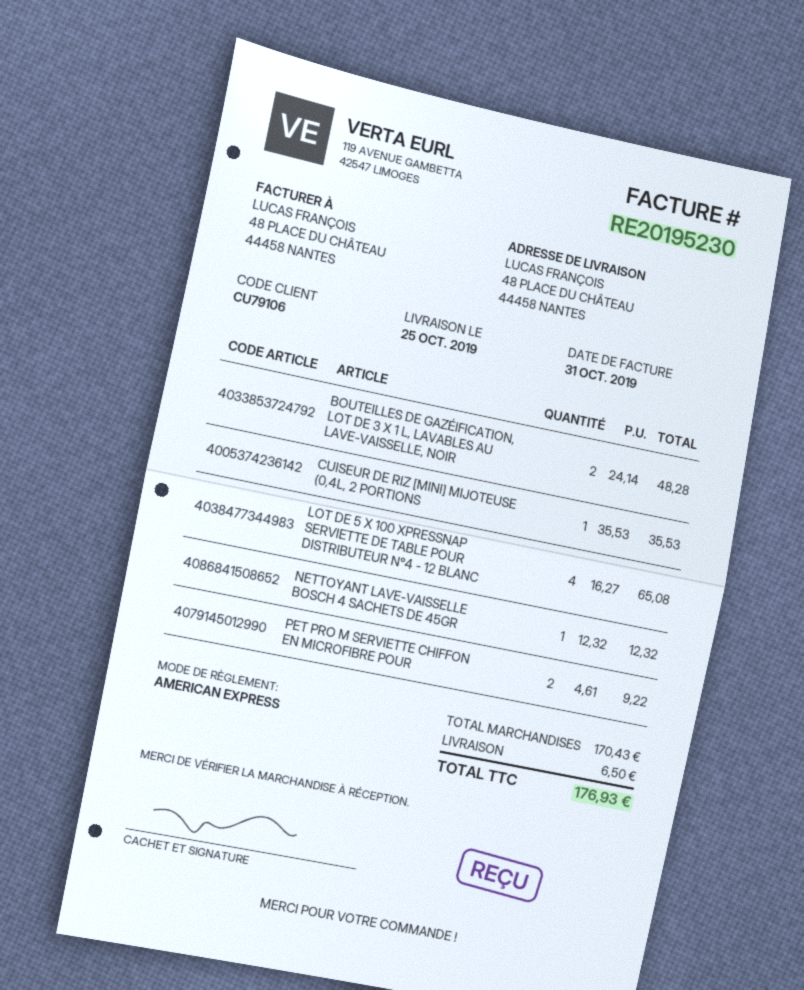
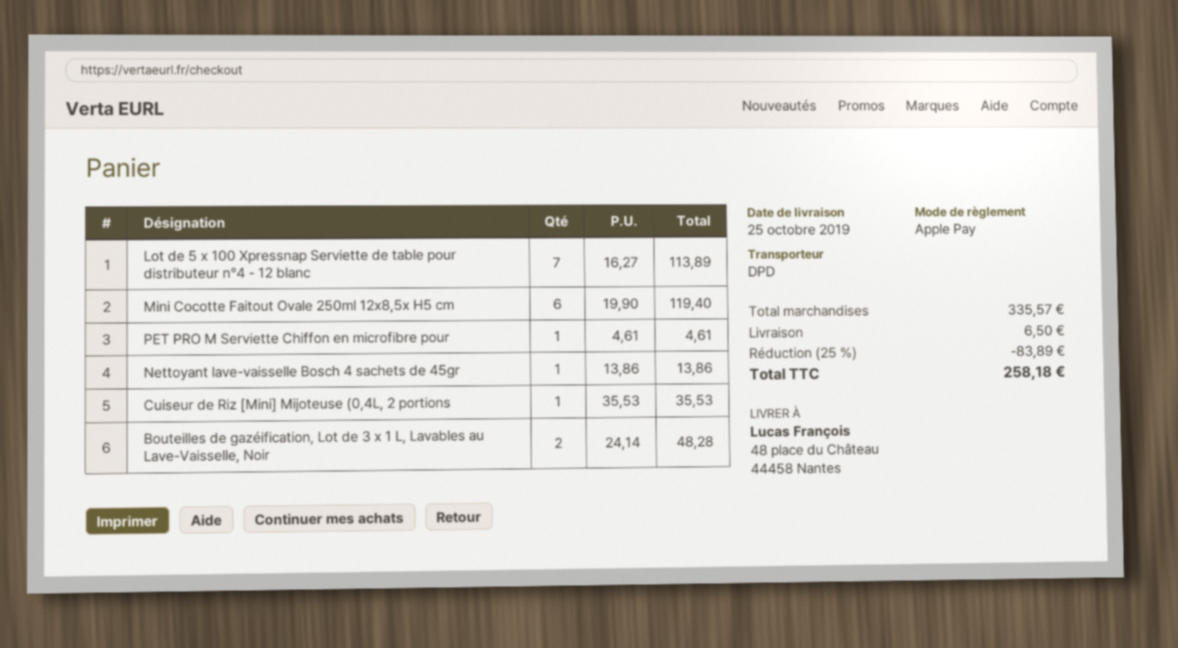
payment method: American Express -> Apple Pay
LOT DE 5 X 100 XPRESSNAP SERVIETTE DE TABLE POUR DISTRIBUTEUR N°4 - 12 BLANC: 4 x 16.27 = 65.08 -> 7 x 16.27 = 113.89
NETTOYANT LAVE-VAISSELLE BOSCH 4 SACHETS DE 45GR: 1 x 12.32 = 12.32 -> 1 x 13.86 = 13.86
PET PRO M SERVIETTE CHIFFON EN MICROFIBRE POUR: 2 x 4.61 = 9.22 -> 1 x 4.61 = 4.61
Mini Cocotte Faitout Ovale 250ml 12x8,5x H5 cm: none -> 6 x 19.90 = 119.40
subtotal: 170.43 -> 335.57
discount: none -> 25% = 83.89
total: 176.93 -> 258.18

